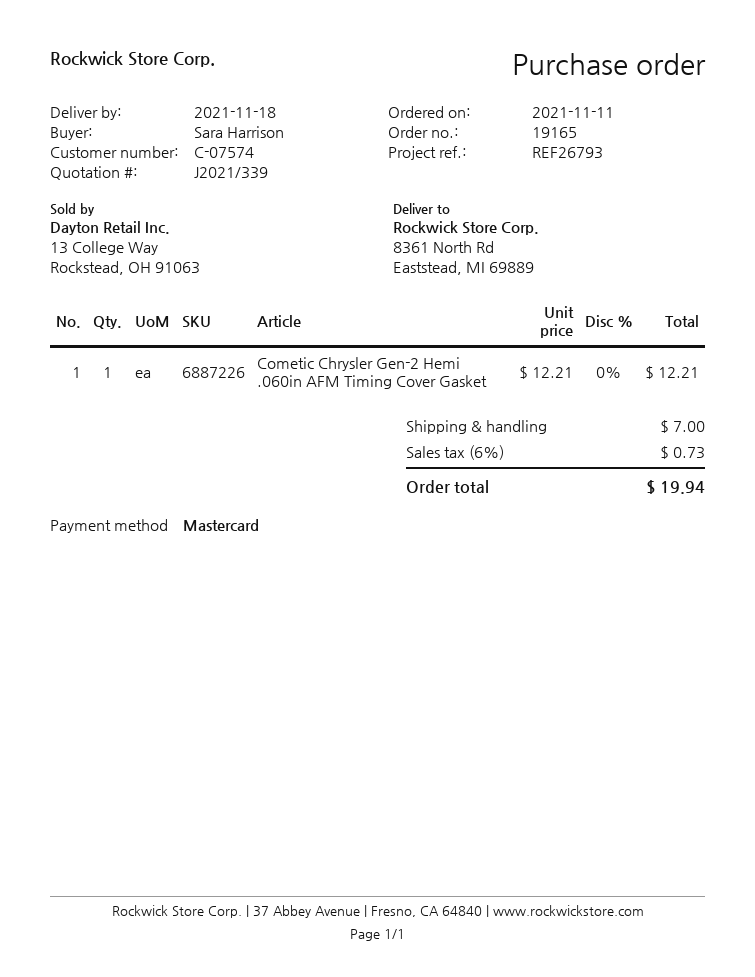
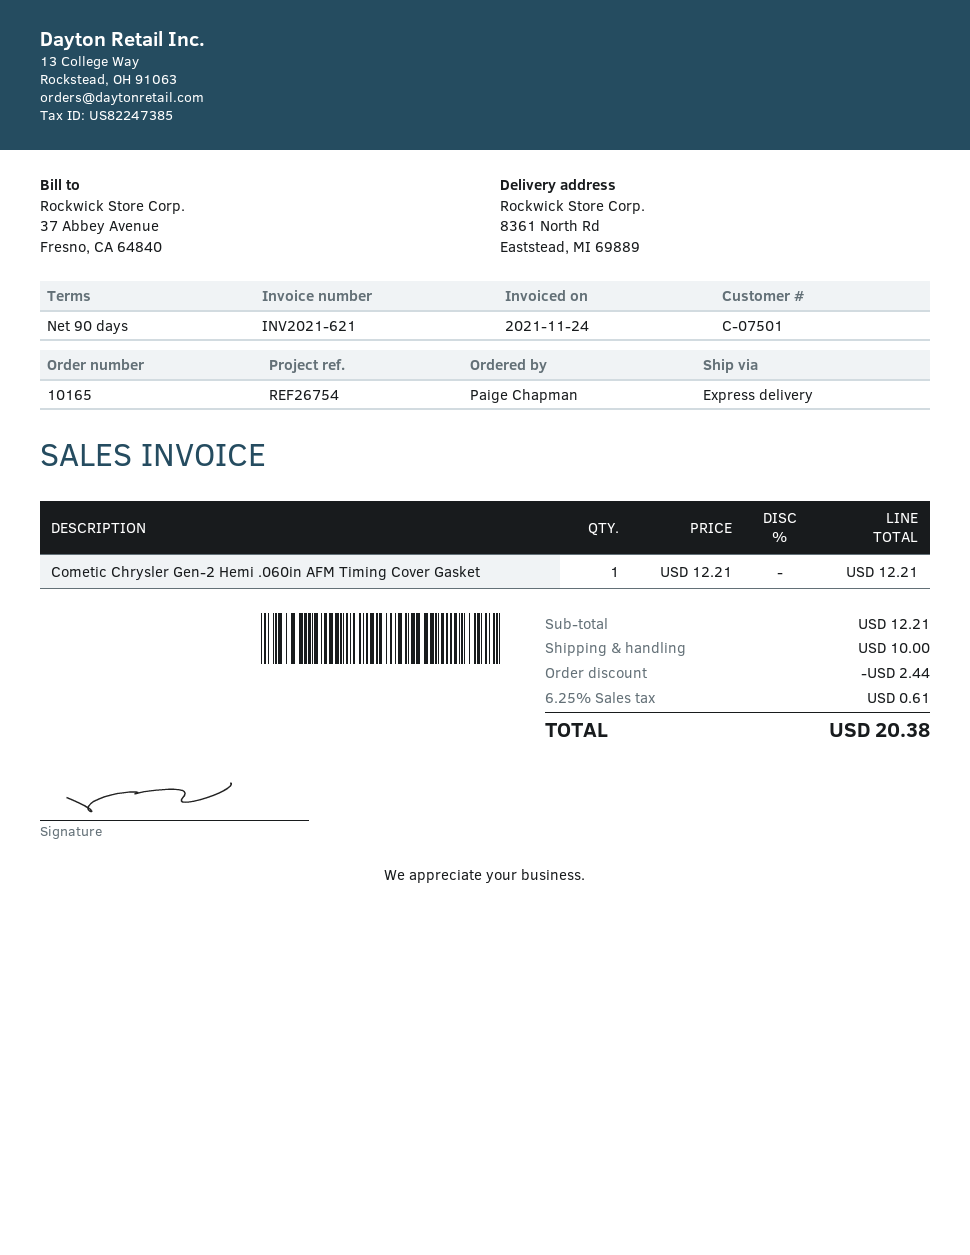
order number: 19165 -> 10165
customer number: C-07574 -> C-07501
reference: REF26793 -> REF26754
ordered by: Sara Harrison -> Paige Chapman
discount: none -> 2.44
shipping: 7.00 -> 10.00
tax: 6% = 0.73 -> 6.25% = 0.61
total: 19.94 -> 20.38

